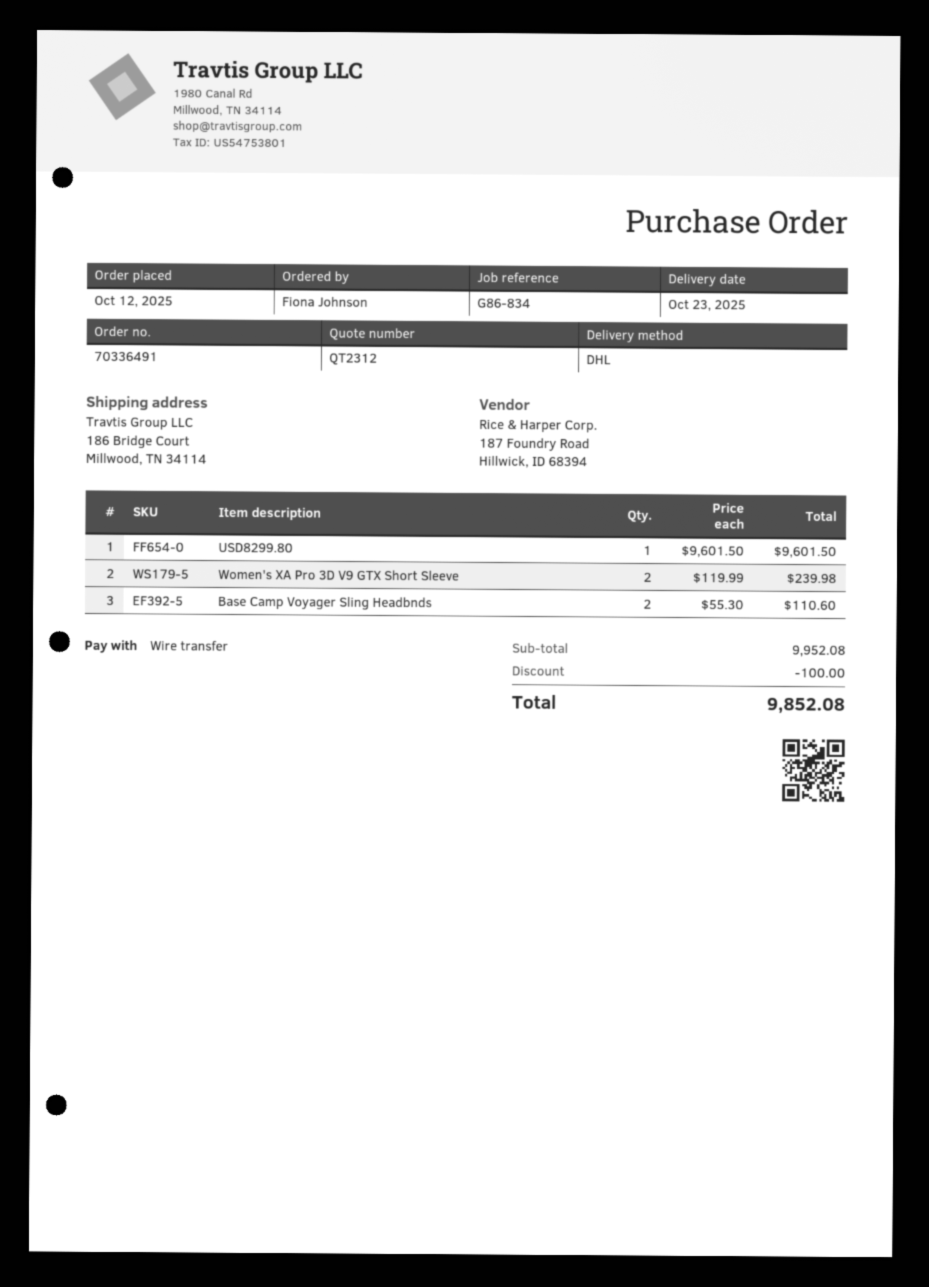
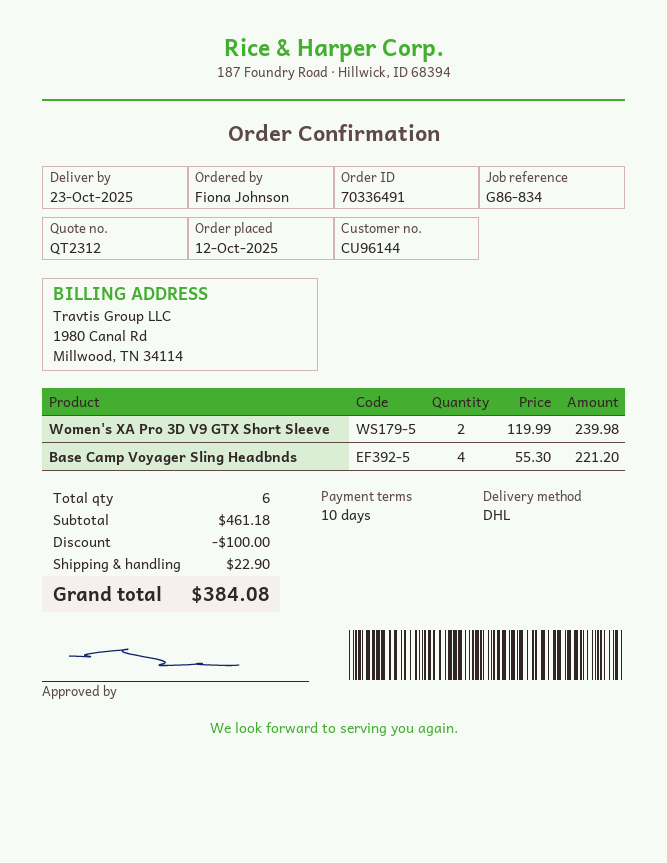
USD8299.80: 1 x 9601.50 = 9601.50 -> none
Base Camp Voyager Sling Headbnds: 2 x 55.30 = 110.60 -> 4 x 55.30 = 221.20
subtotal: 9952.08 -> 461.18
shipping: none -> 22.90
total: 9852.08 -> 384.08

